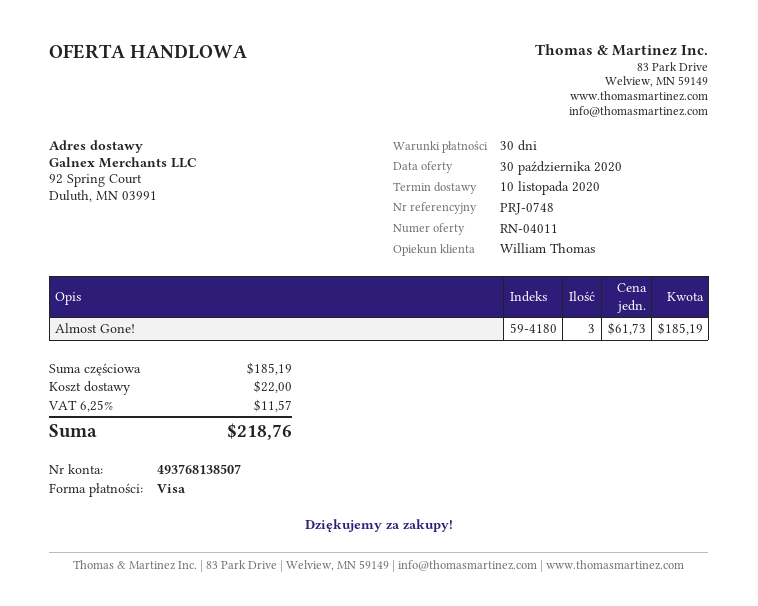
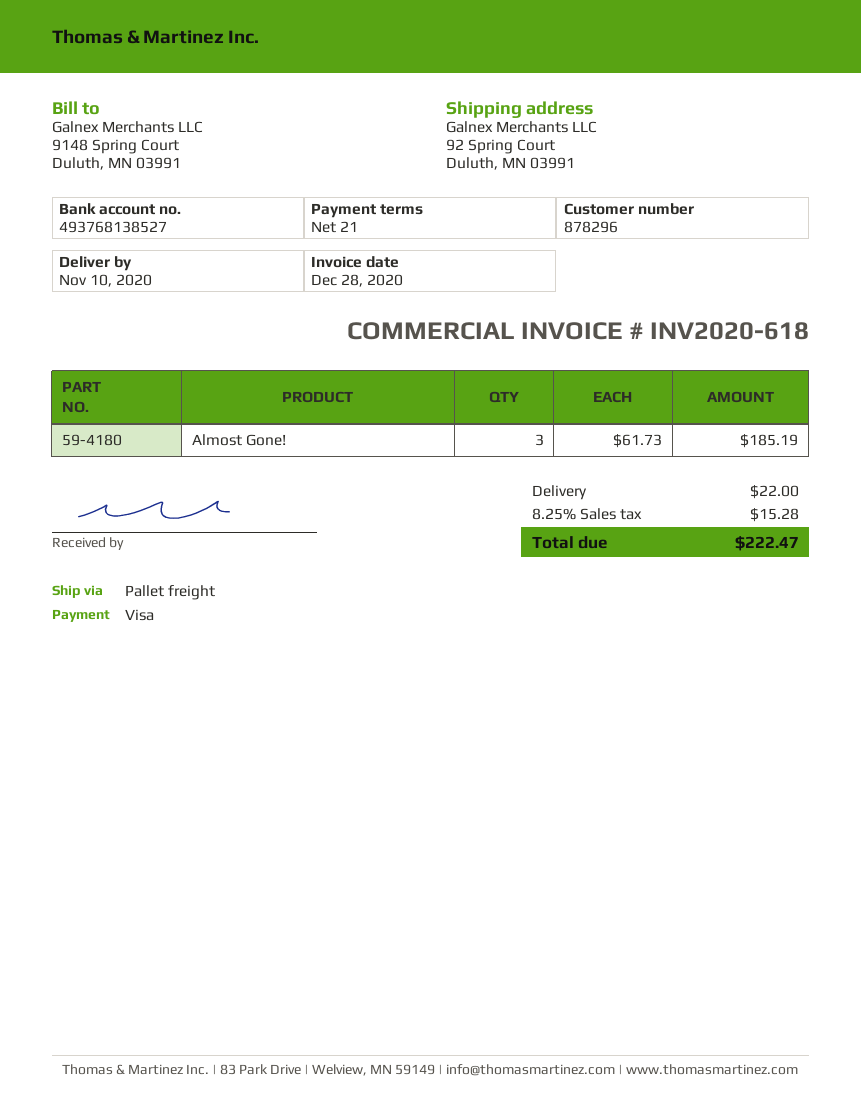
payment terms: 30 days -> 21 days
bank account: 493768138507 -> 493768138527
tax: 6.25% = 11.57 -> 8.25% = 15.28
total: 218.76 -> 222.47

